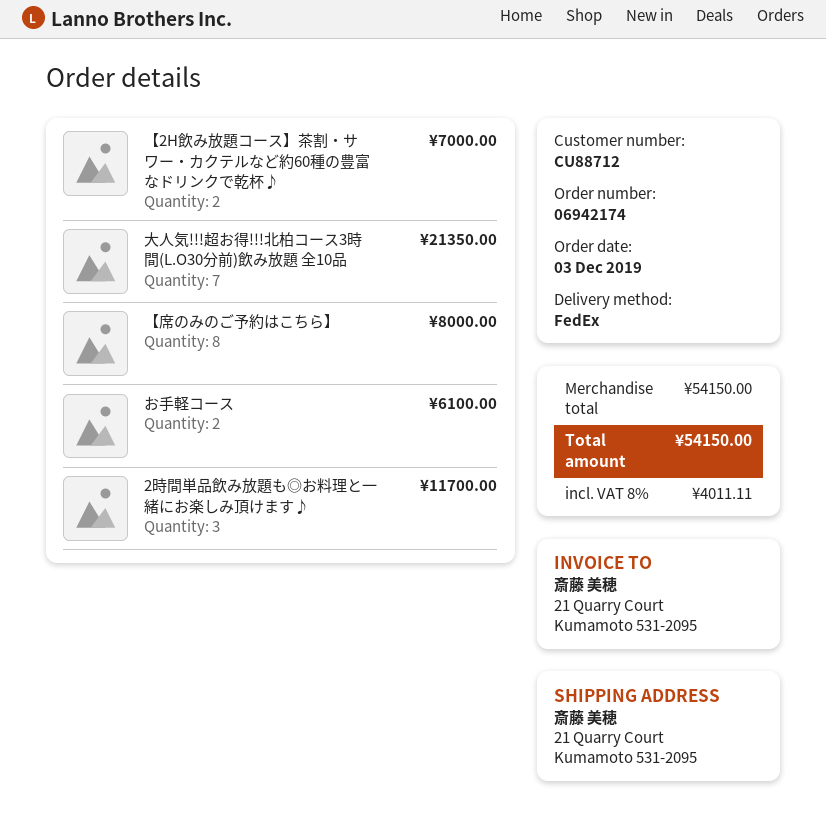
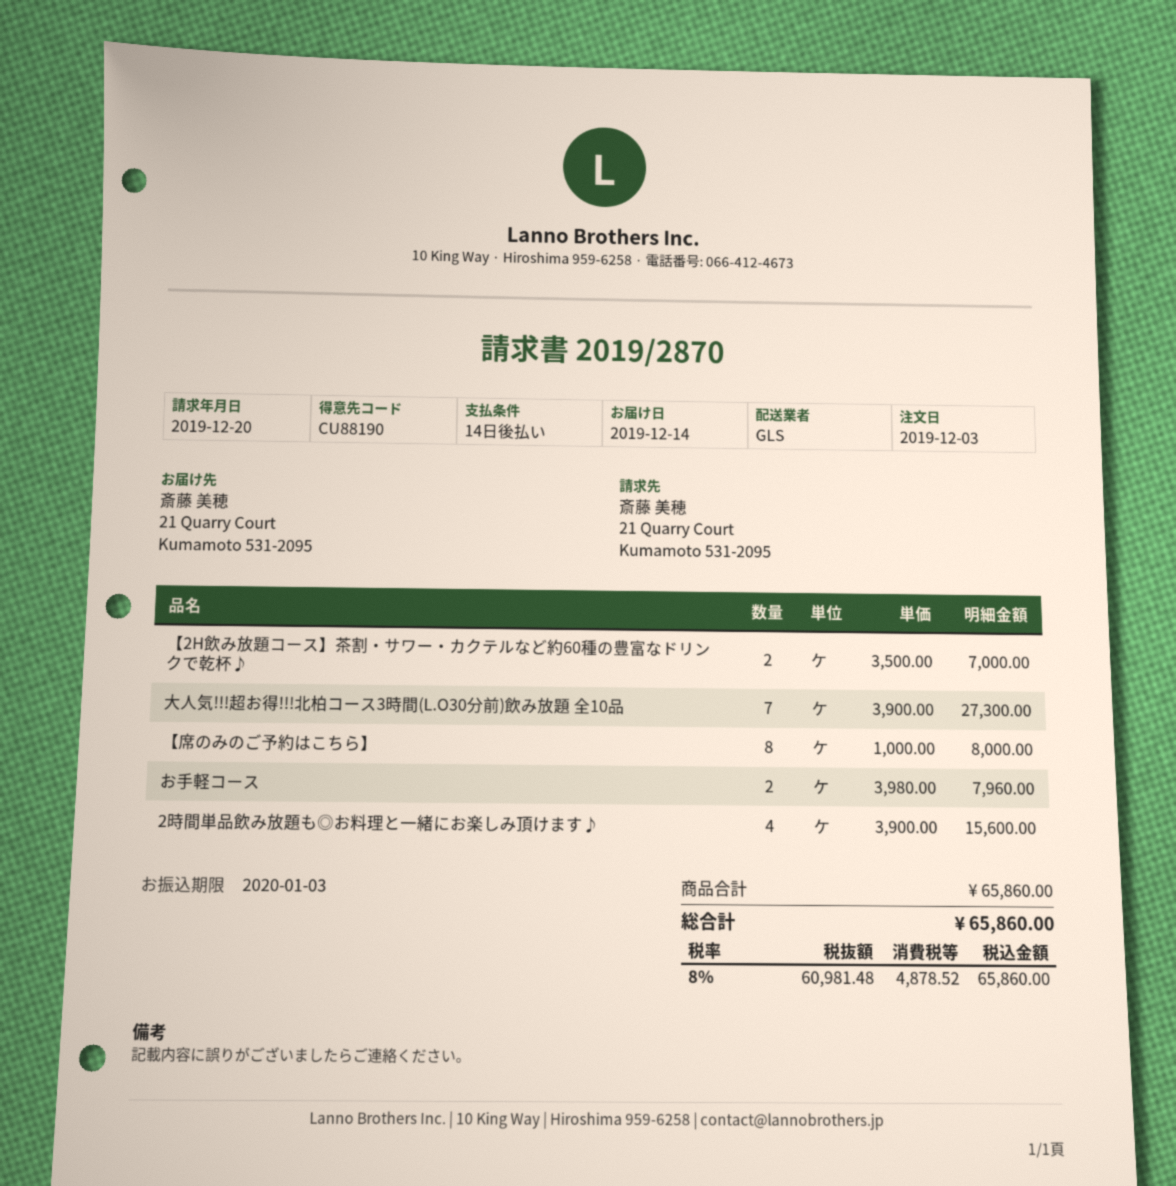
customer number: CU88712 -> CU88190
shipping method: FedEx -> GLS
大人気!!!超お得!!!北柏コース3時間(L.O30分前)飲み放題 全10品: 7 for 21350.00 -> 7 for 27300.00
お手軽コース: 2 for 6100.00 -> 2 for 7960.00
2時間単品飲み放題も◎お料理と一緒にお楽しみ頂けます♪: 3 for 11700.00 -> 4 for 15600.00
subtotal: 54150.00 -> 65860.00
tax: 8% = 4011.11 -> 8% = 4878.52
total: 54150.00 -> 65860.00

